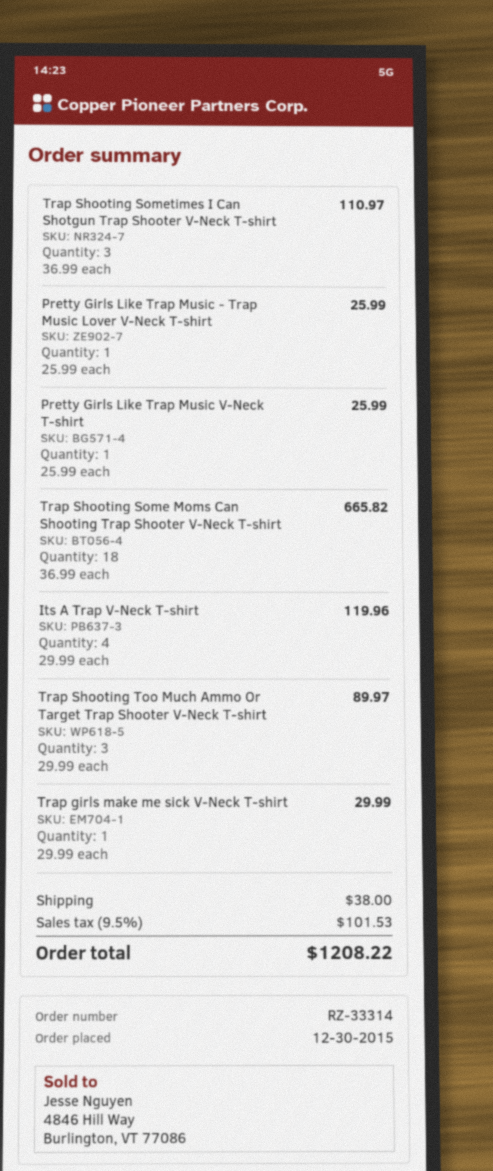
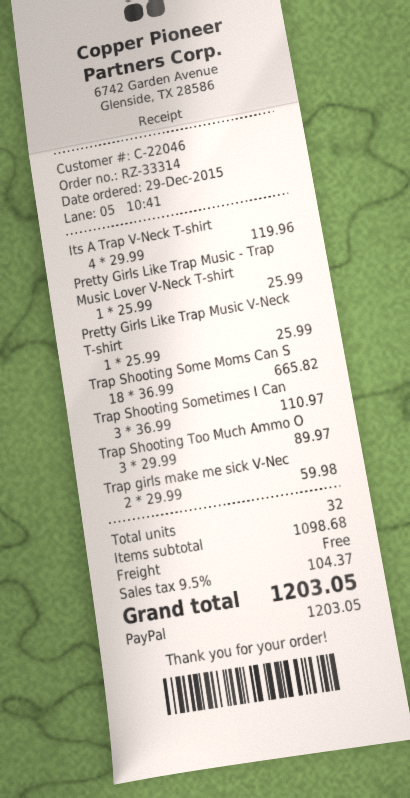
order date: 2015-12-30 -> 2015-12-29
Trap girls make me sick V-Neck T-shirt: 1 x 29.99 = 29.99 -> 2 x 29.99 = 59.98
shipping: 38.00 -> 0.00
tax: 9.5% = 101.53 -> 9.5% = 104.37
total: 1208.22 -> 1203.05

